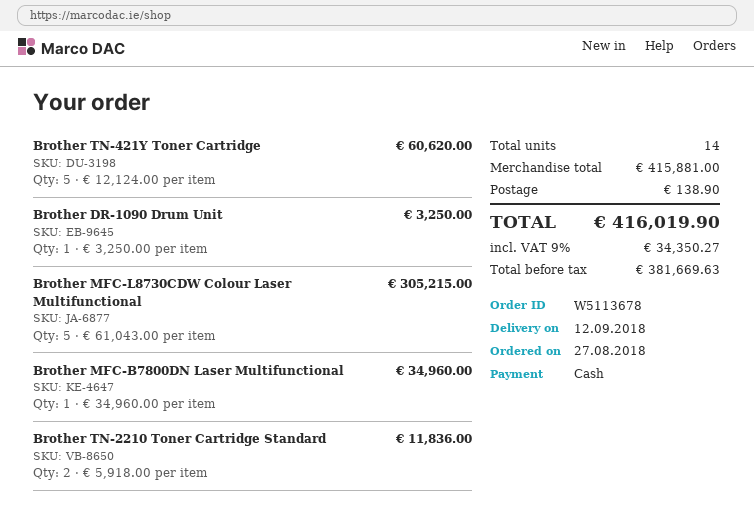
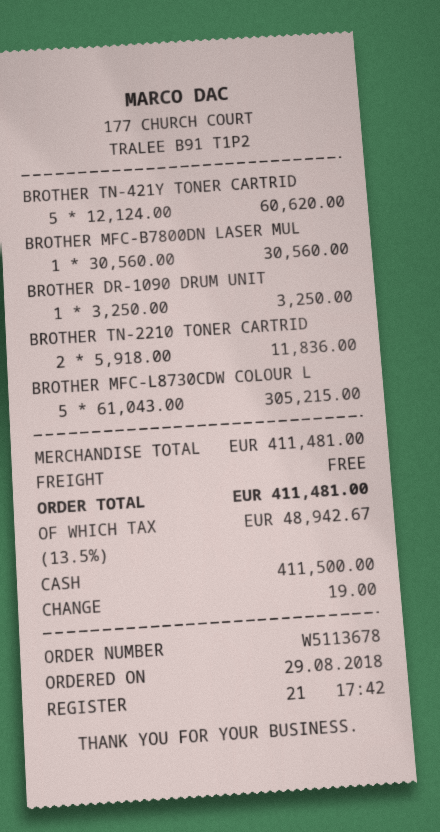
order date: 2018-08-27 -> 2018-08-29
Brother MFC-B7800DN Laser Multifunctional: 1 x 34960.00 = 34960.00 -> 1 x 30560.00 = 30560.00
subtotal: 415881.00 -> 411481.00
shipping: 138.90 -> 0.00
tax: 9% = 34350.27 -> 13.5% = 48942.67
total: 416019.90 -> 411481.00

